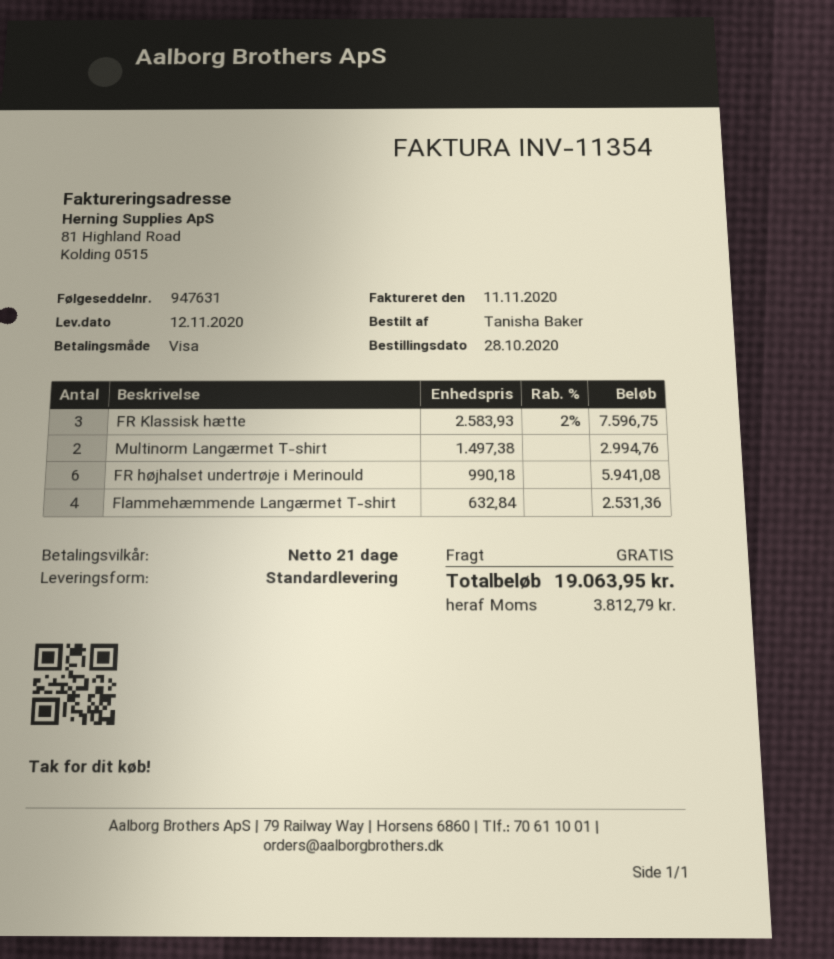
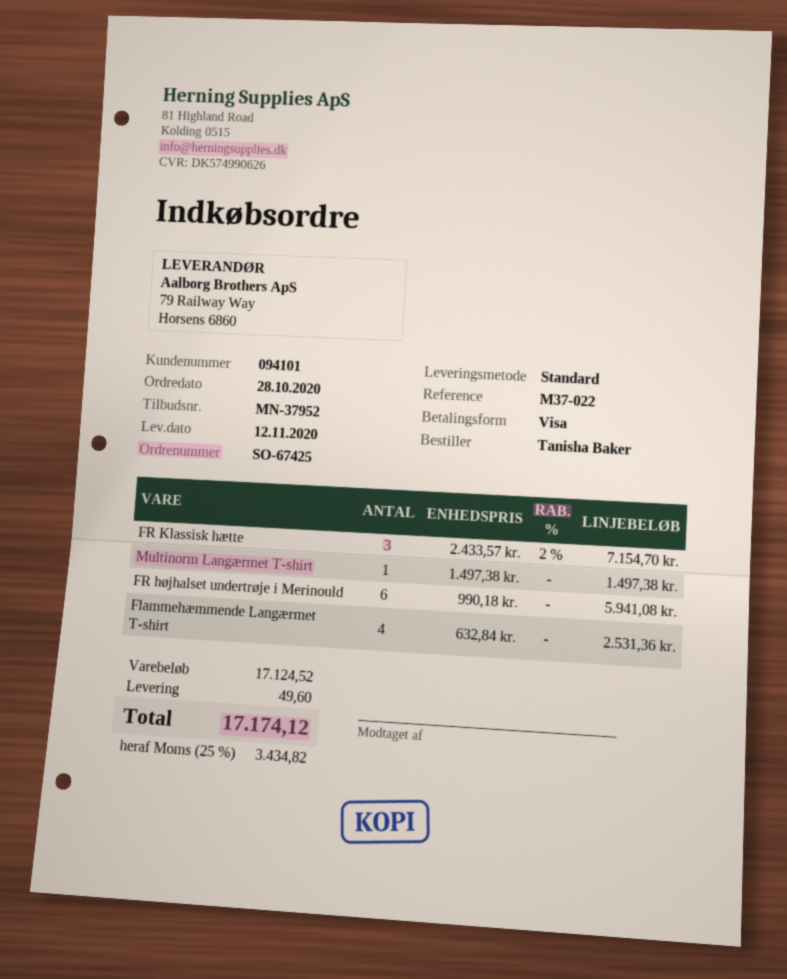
FR Klassisk hætte: 3 x 2583.93 - 2% = 7596.75 -> 3 x 2433.57 - 2% = 7154.70
Multinorm Langærmet T-shirt: 2 x 1497.38 = 2994.76 -> 1 x 1497.38 = 1497.38
shipping: 0.00 -> 49.60
tax: 3812.79 -> 3434.82
total: 19063.95 -> 17174.12

